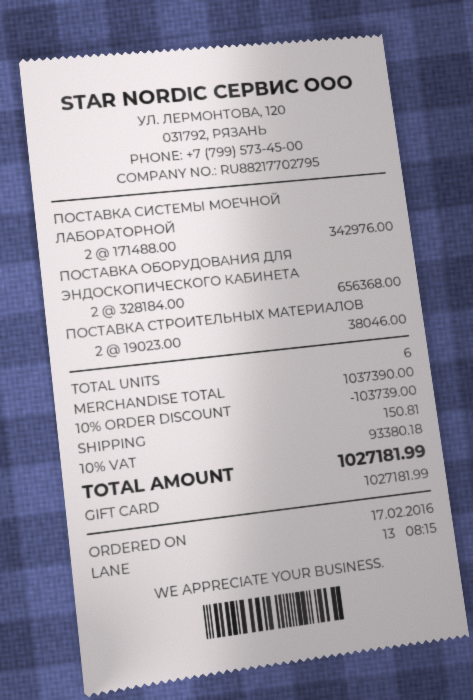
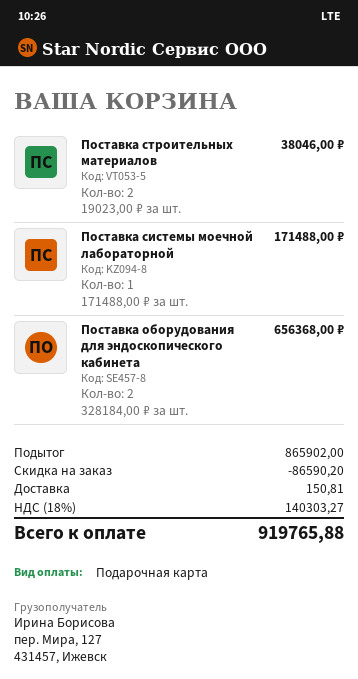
ПОСТАВКА СИСТЕМЫ МОЕЧНОЙ ЛАБОРАТОРНОЙ: 2 x 171488.00 = 342976.00 -> 1 x 171488.00 = 171488.00
subtotal: 1037390.00 -> 865902.00
discount: 103739.00 -> 86590.20
tax: 10% = 93380.18 -> 18% = 140303.27
total: 1027181.99 -> 919765.88

